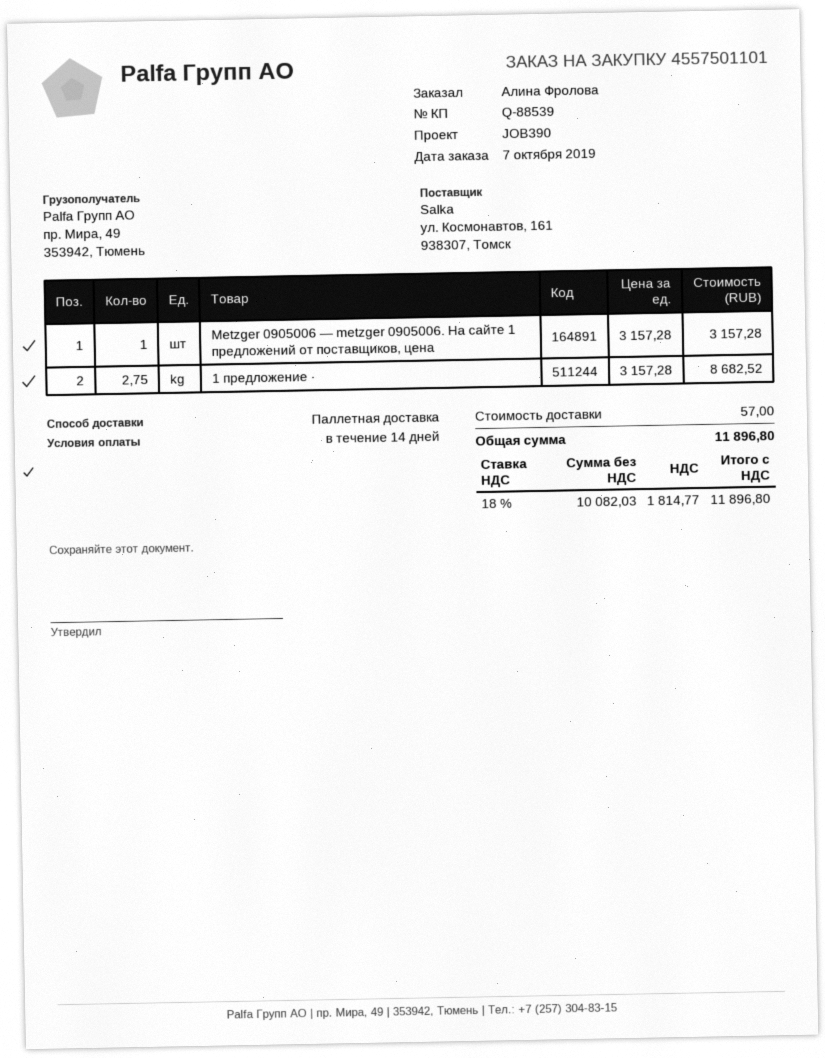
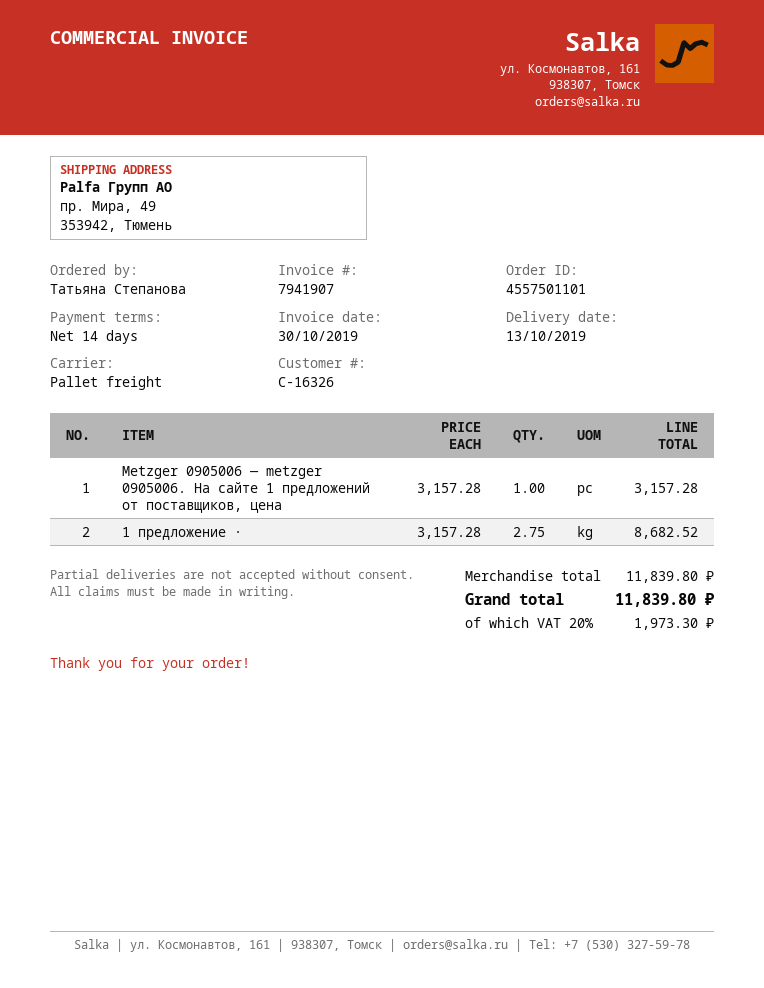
ordered by: Алина Фролова -> Татьяна Степанова
shipping: 57.00 -> none
tax: 18% = 1814.77 -> 20% = 1973.30
total: 11896.80 -> 11839.80

